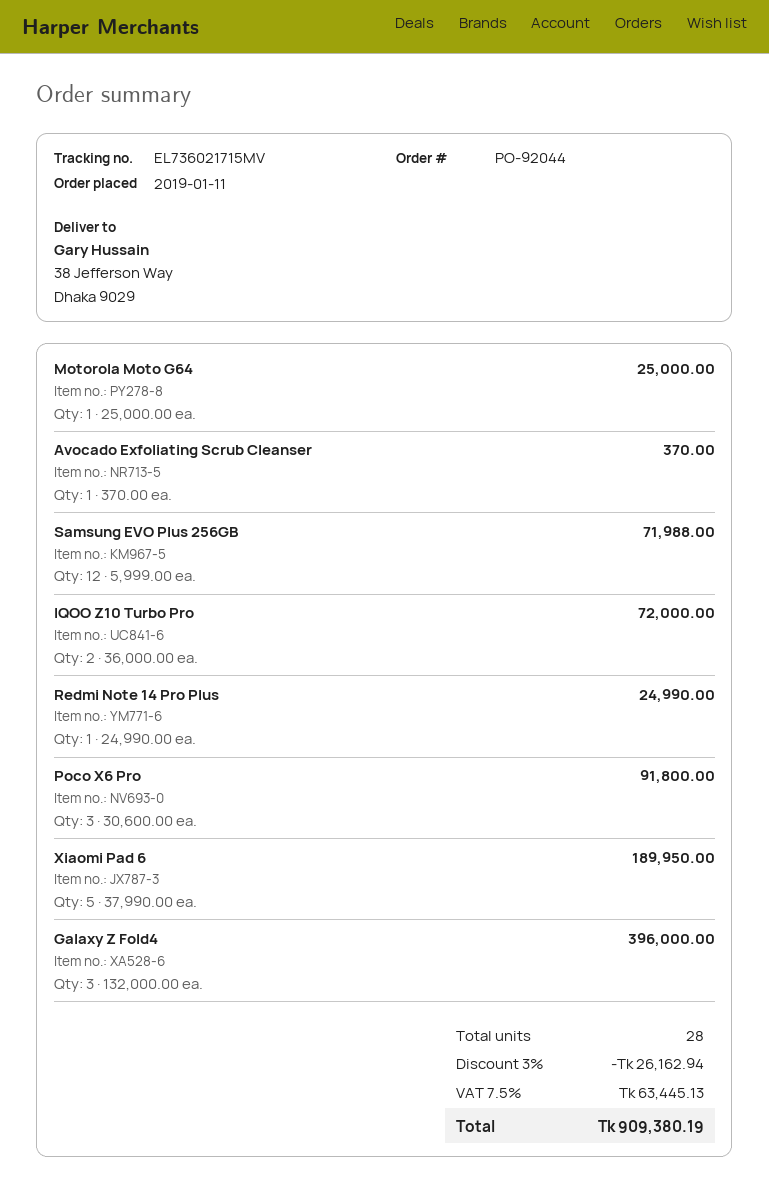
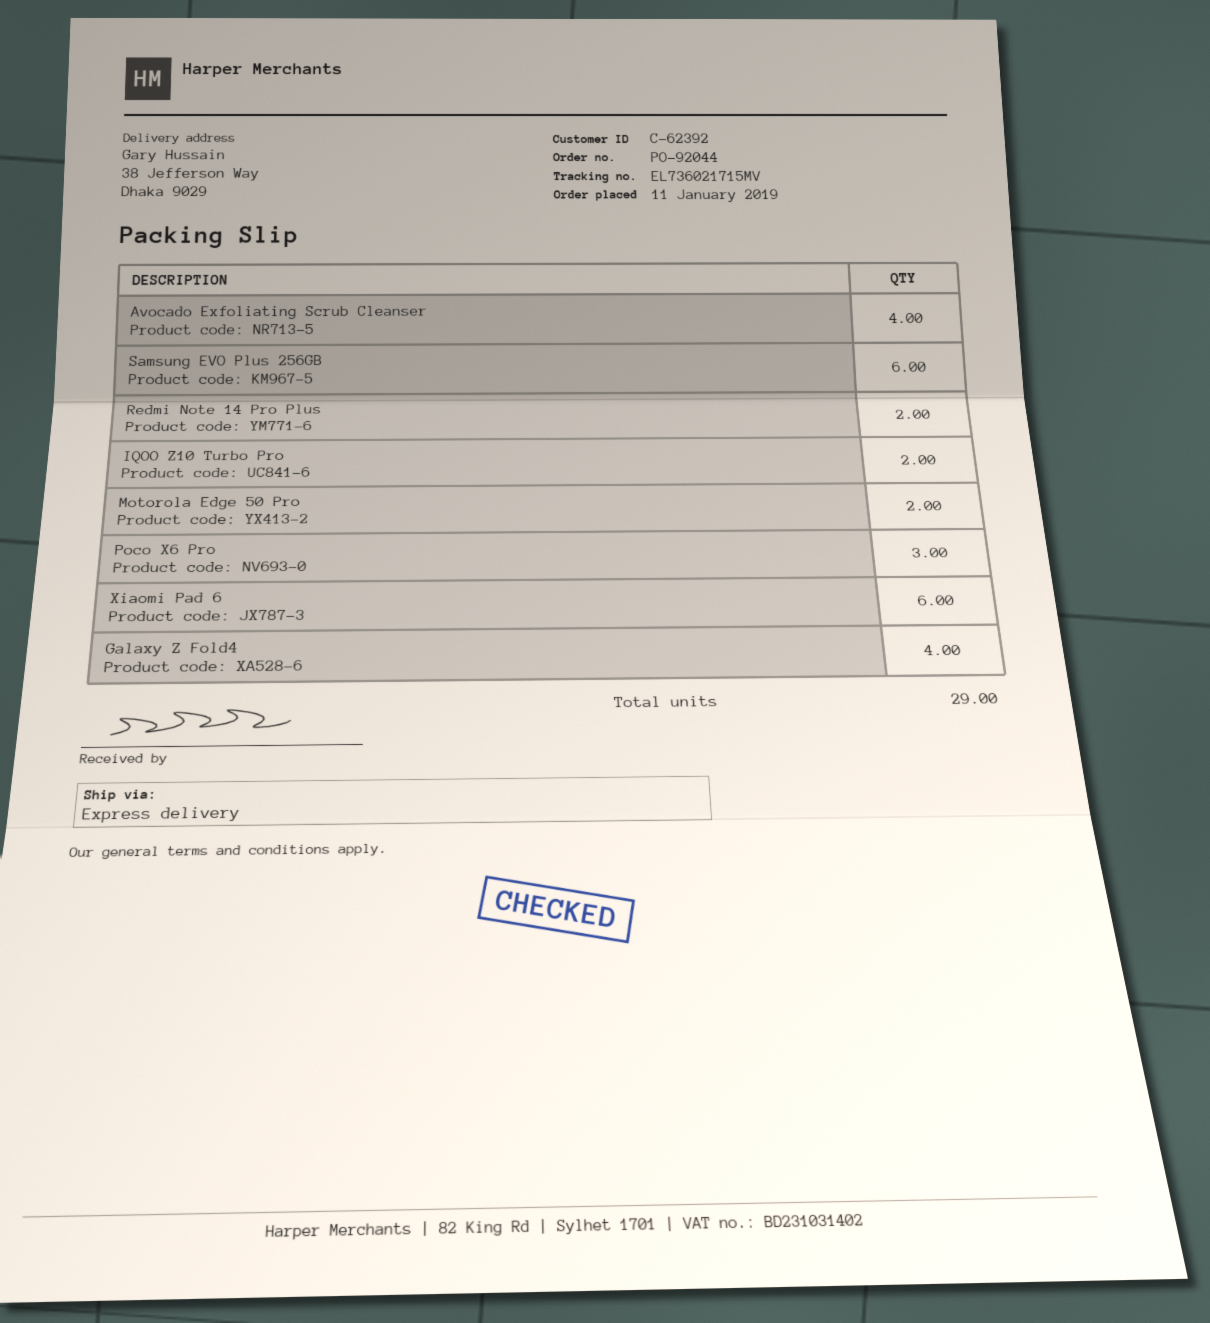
Motorola Moto G64: 1 -> none
Avocado Exfoliating Scrub Cleanser: 1 -> 4
Samsung EVO Plus 256GB: 12 -> 6
Redmi Note 14 Pro Plus: 1 -> 2
Xiaomi Pad 6: 5 -> 6
Galaxy Z Fold4: 3 -> 4
Motorola Edge 50 Pro: none -> 2
total quantity: 28 -> 29

